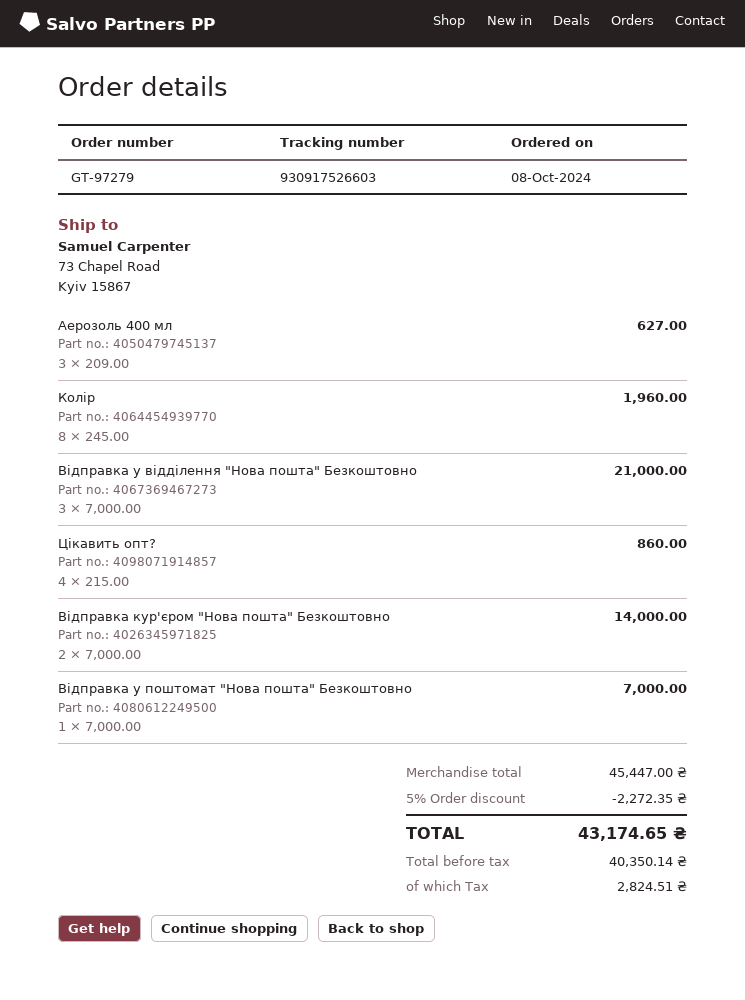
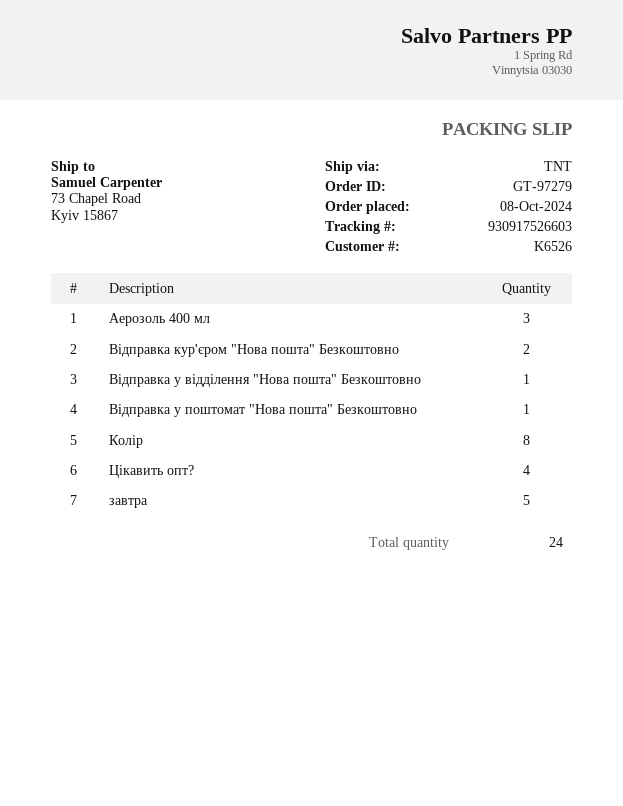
Відправка у відділення "Нова пошта" Безкоштовно: 3 -> 1
завтра: none -> 5

